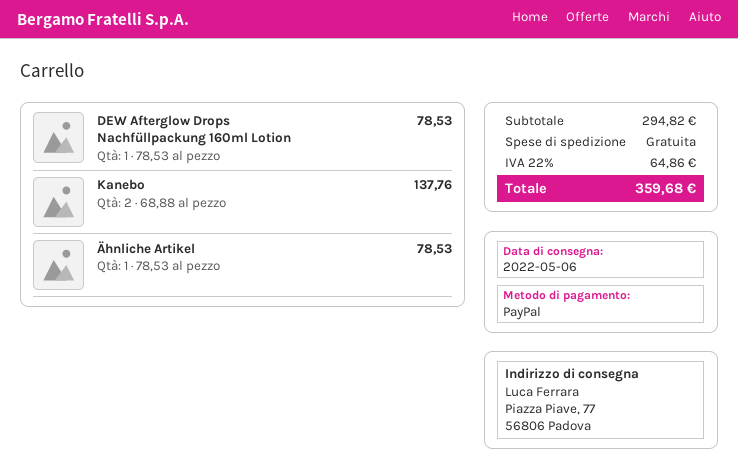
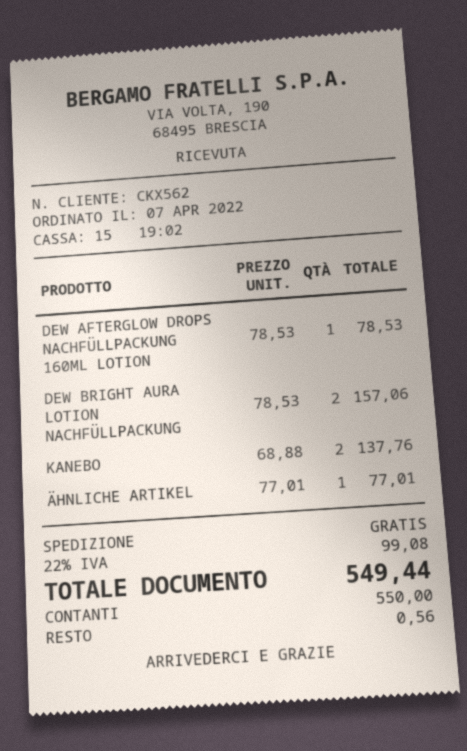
payment method: PayPal -> cash
Ähnliche Artikel: 1 x 78.53 = 78.53 -> 1 x 77.01 = 77.01
DEW BRIGHT AURA LOTION NACHFÜLLPACKUNG: none -> 2 x 78.53 = 157.06
tax: 22% = 64.86 -> 22% = 99.08
total: 359.68 -> 549.44

